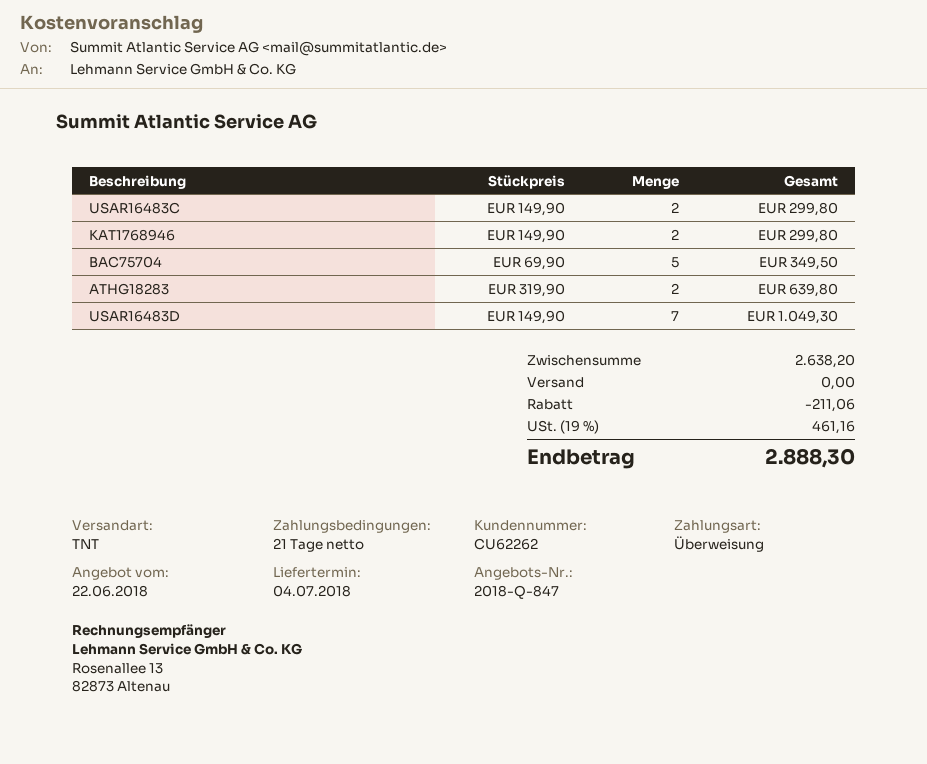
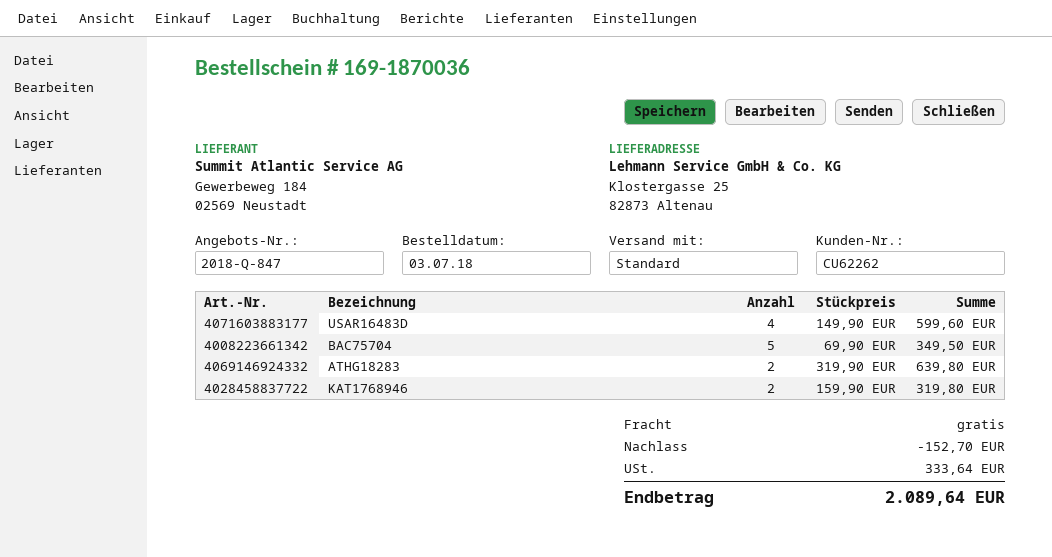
shipping method: TNT -> standard
USAR16483C: 2 x 149.90 = 299.80 -> none
KAT1768946: 2 x 149.90 = 299.80 -> 2 x 159.90 = 319.80
USAR16483D: 7 x 149.90 = 1049.30 -> 4 x 149.90 = 599.60
discount: 211.06 -> 152.70
tax: 461.16 -> 333.64
total: 2888.30 -> 2089.64

